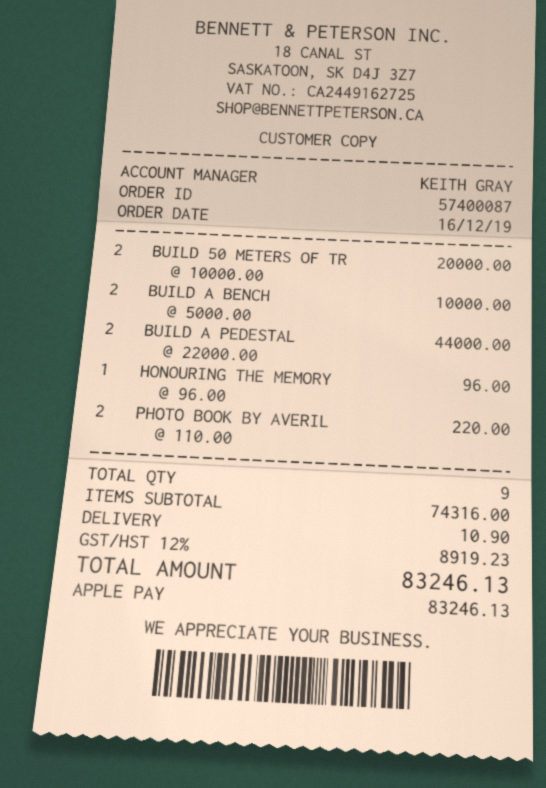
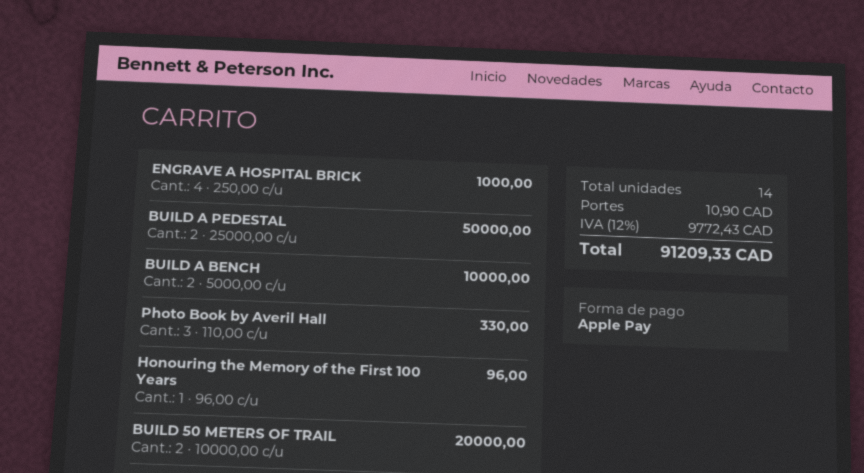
BUILD A PEDESTAL: 2 x 22000.00 = 44000.00 -> 2 x 25000.00 = 50000.00
PHOTO BOOK BY AVERIL: 2 x 110.00 = 220.00 -> 3 x 110.00 = 330.00
ENGRAVE A HOSPITAL BRICK: none -> 4 x 250.00 = 1000.00
total quantity: 9 -> 14
tax: 12% = 8919.23 -> 12% = 9772.43
total: 83246.13 -> 91209.33

